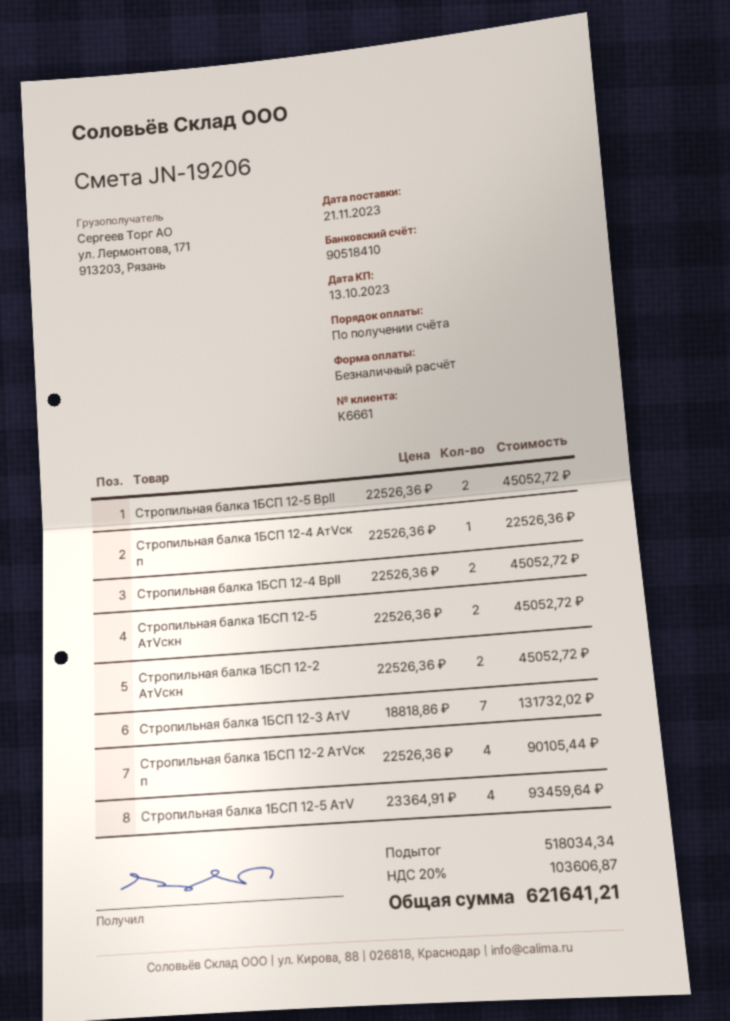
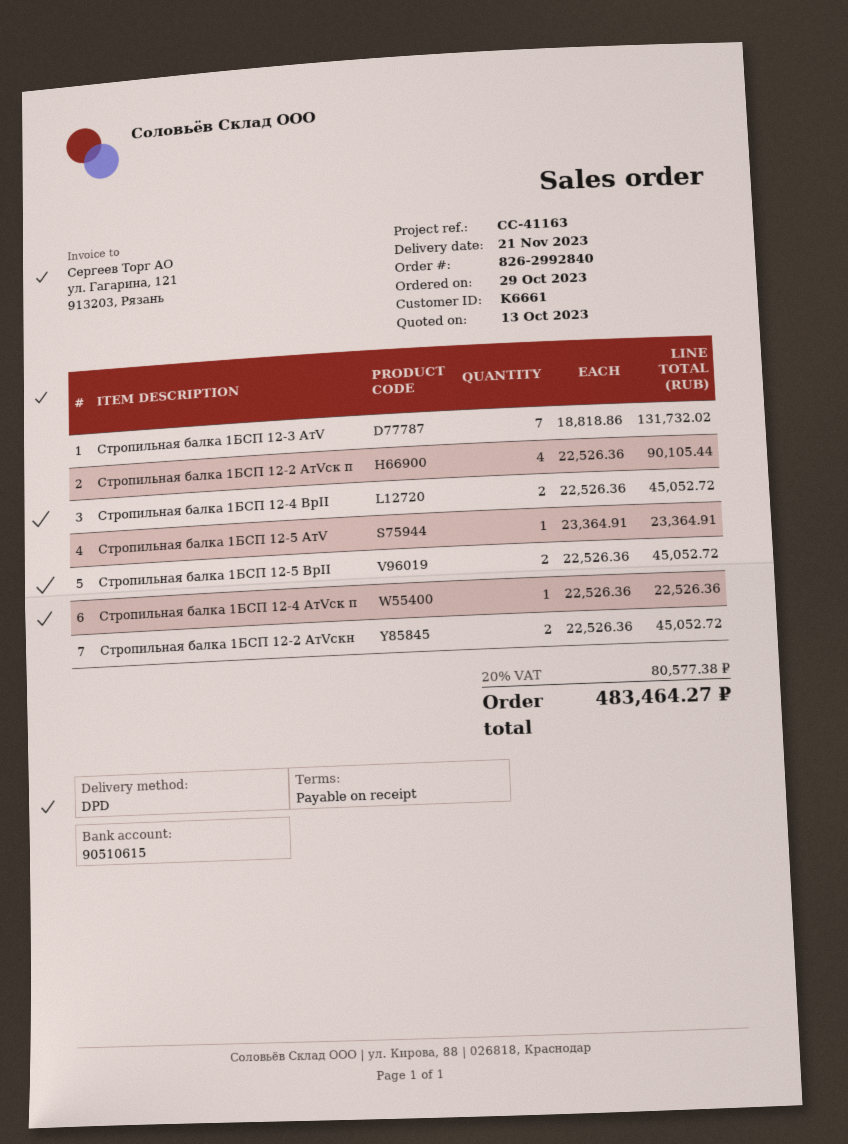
bank account: 90518410 -> 90510615
Стропильная балка 1БСП 12-5 АтVскн: 2 x 22526.36 = 45052.72 -> none
Стропильная балка 1БСП 12-5 АтV: 4 x 23364.91 = 93459.64 -> 1 x 23364.91 = 23364.91
tax: 20% = 103606.87 -> 20% = 80577.38
total: 621641.21 -> 483464.27

